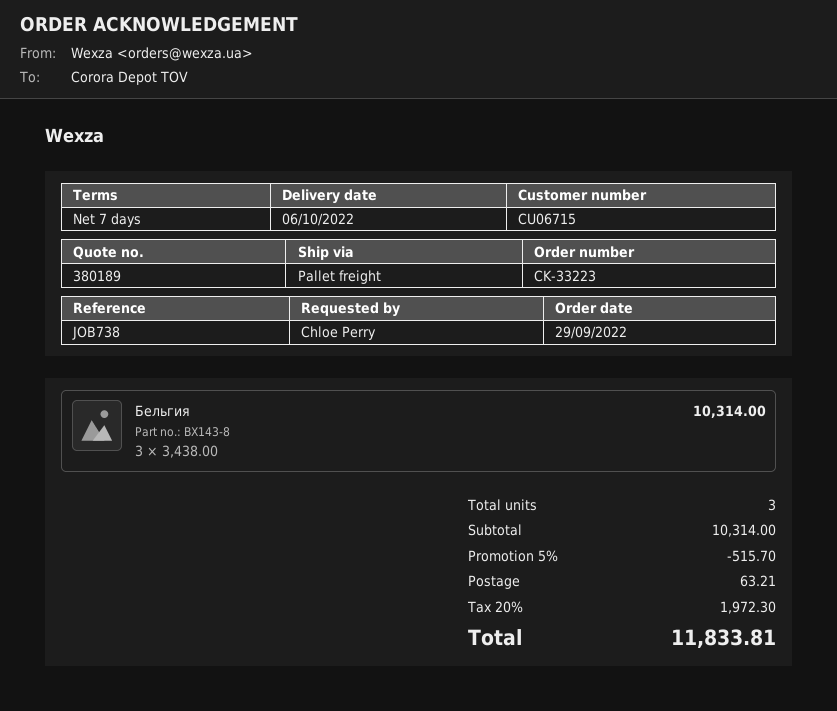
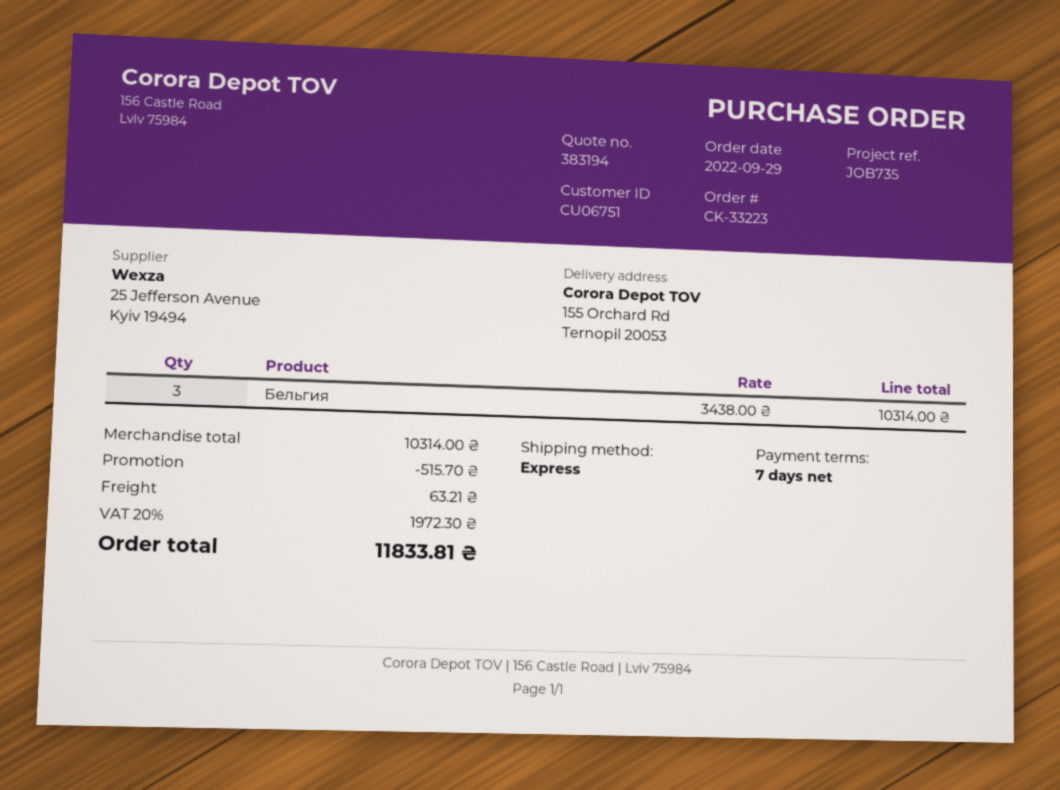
quote number: 380189 -> 383194
customer number: CU06715 -> CU06751
reference: JOB738 -> JOB735
shipping method: pallet freight -> express

